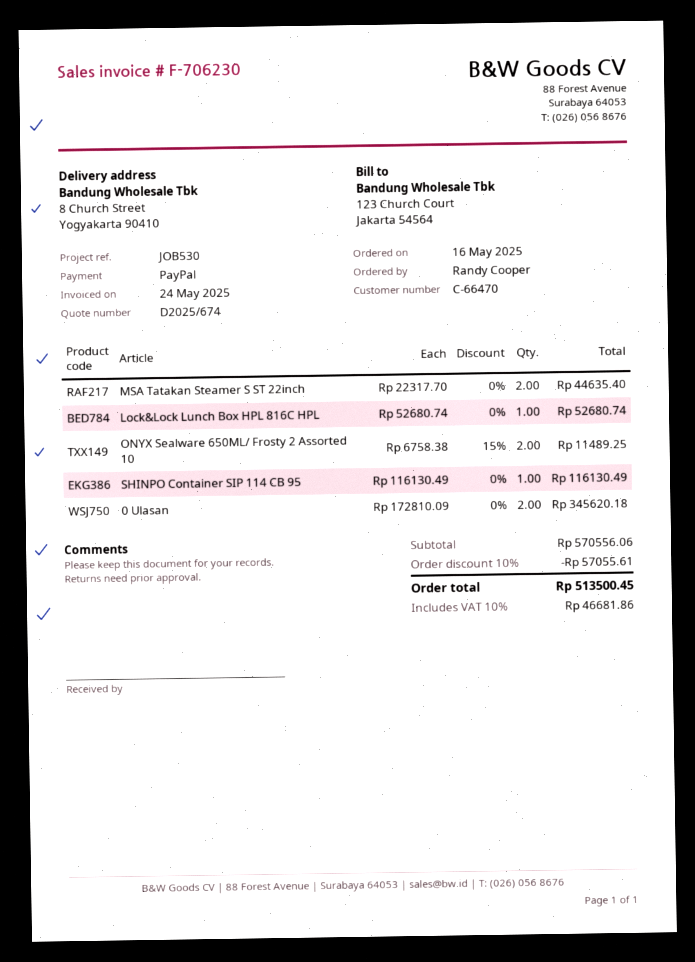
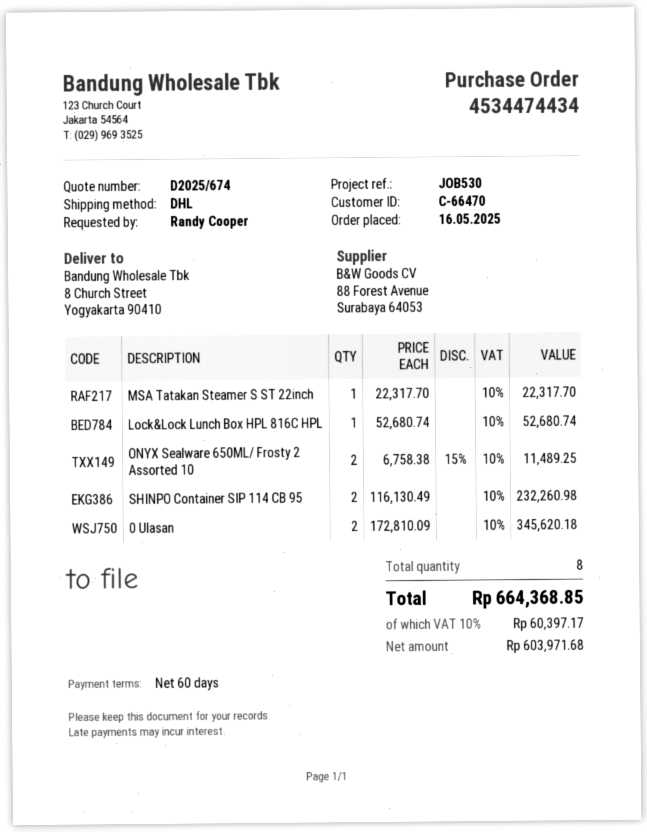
MSA Tatakan Steamer S ST 22inch: 2 x 22317.70 = 44635.40 -> 1 x 22317.70 = 22317.70
SHINPO Container SIP 114 CB 95: 1 x 116130.49 = 116130.49 -> 2 x 116130.49 = 232260.98
discount: 10% = 57055.61 -> none
tax: 10% = 46681.86 -> 10% = 60397.17
total: 513500.45 -> 664368.85

